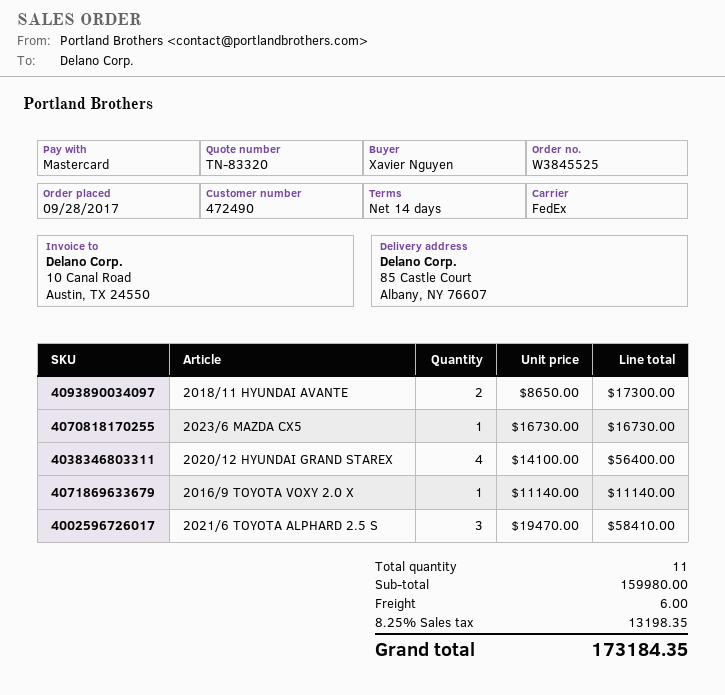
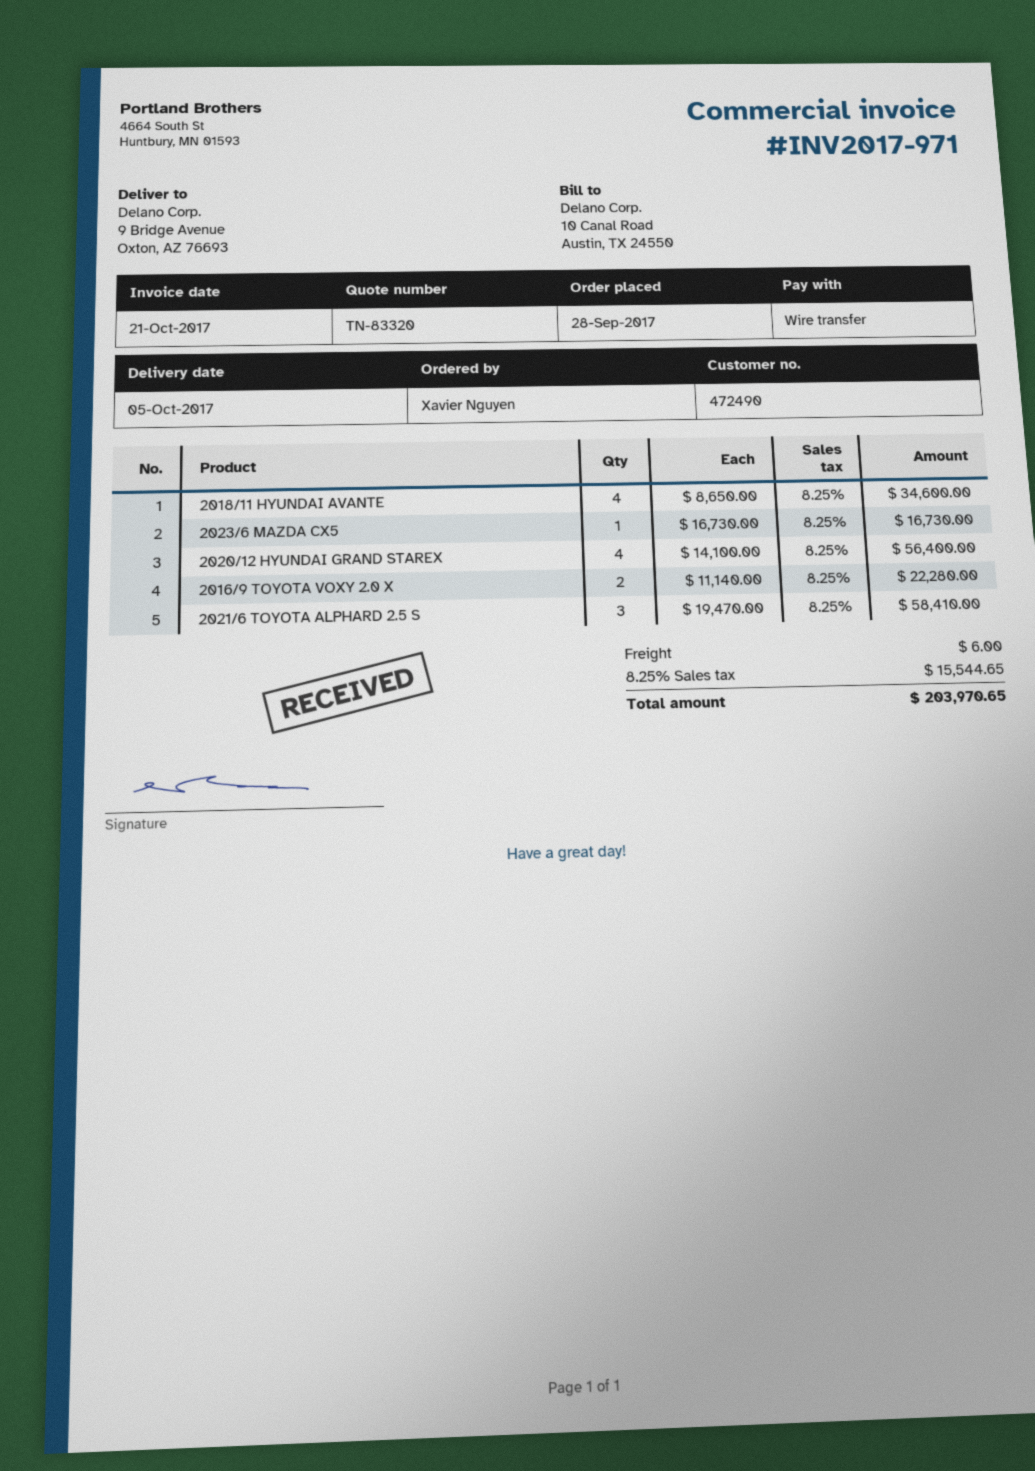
payment method: Mastercard -> bank transfer
ship to: 85 Castle Court, Albany, NY 76607 -> 9 Bridge Avenue, Oxton, AZ 76693
2018/11 HYUNDAI AVANTE: 2 x 8650.00 = 17300.00 -> 4 x 8650.00 = 34600.00
2016/9 TOYOTA VOXY 2.0 X: 1 x 11140.00 = 11140.00 -> 2 x 11140.00 = 22280.00
tax: 8.25% = 13198.35 -> 8.25% = 15544.65
total: 173184.35 -> 203970.65

